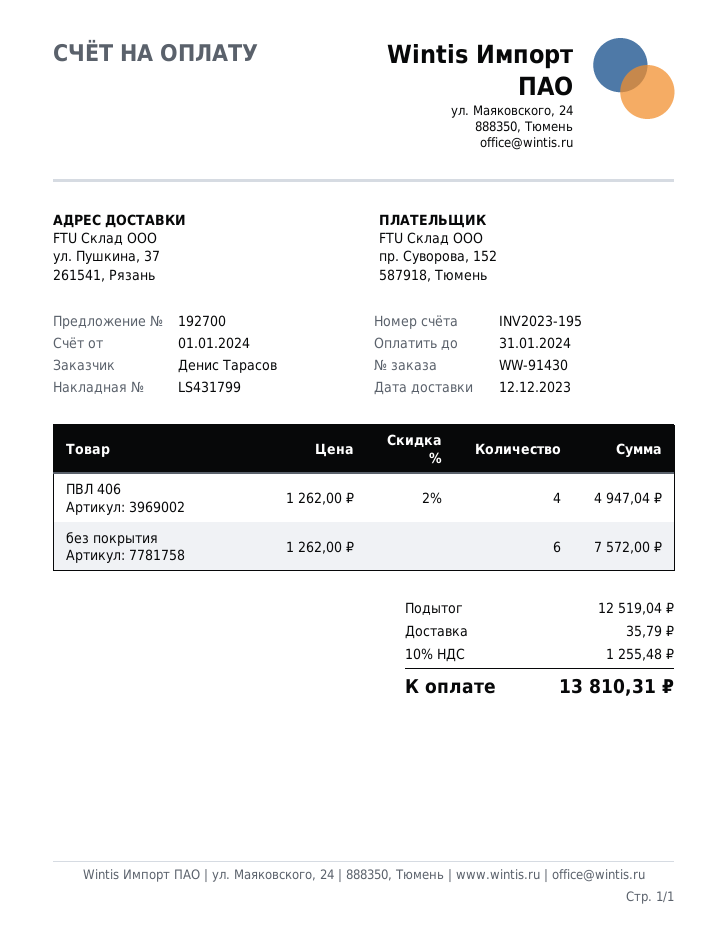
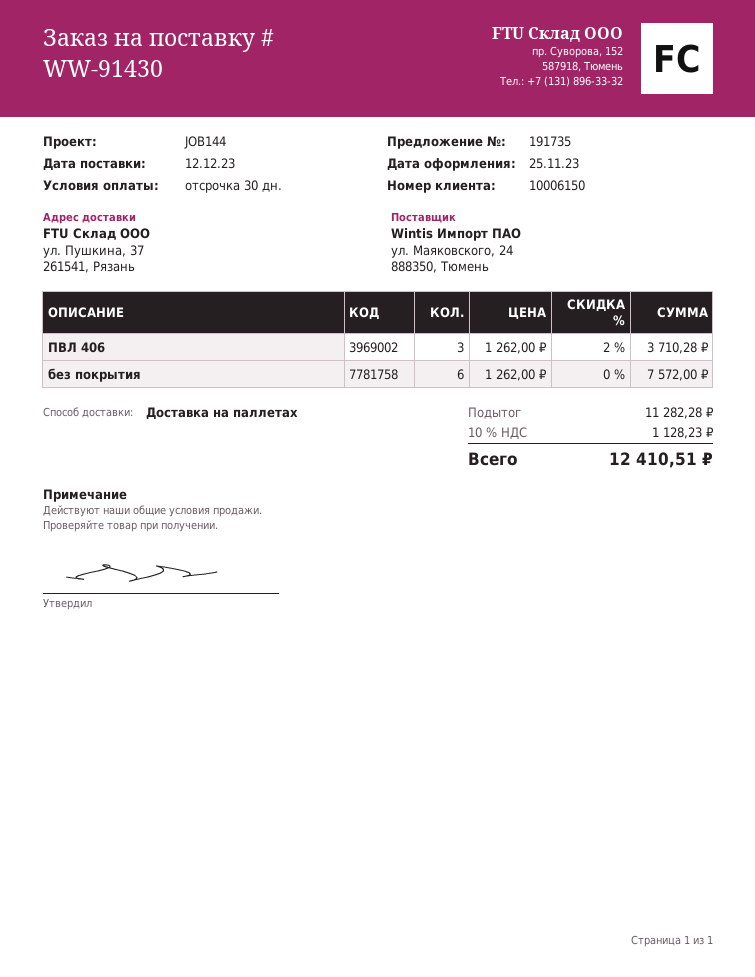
quote number: 192700 -> 191735
ПВЛ 406: 4 x 1262.00 - 2% = 4947.04 -> 3 x 1262.00 - 2% = 3710.28
subtotal: 12519.04 -> 11282.28
shipping: 35.79 -> none
tax: 10% = 1255.48 -> 10% = 1128.23
total: 13810.31 -> 12410.51

